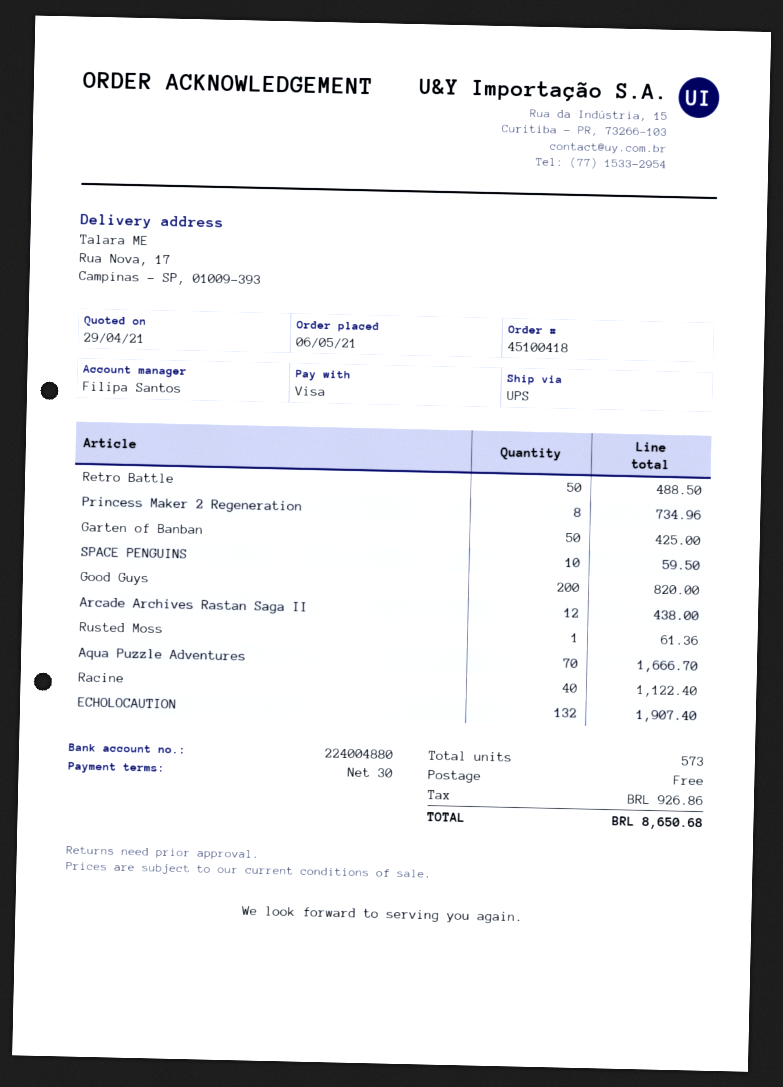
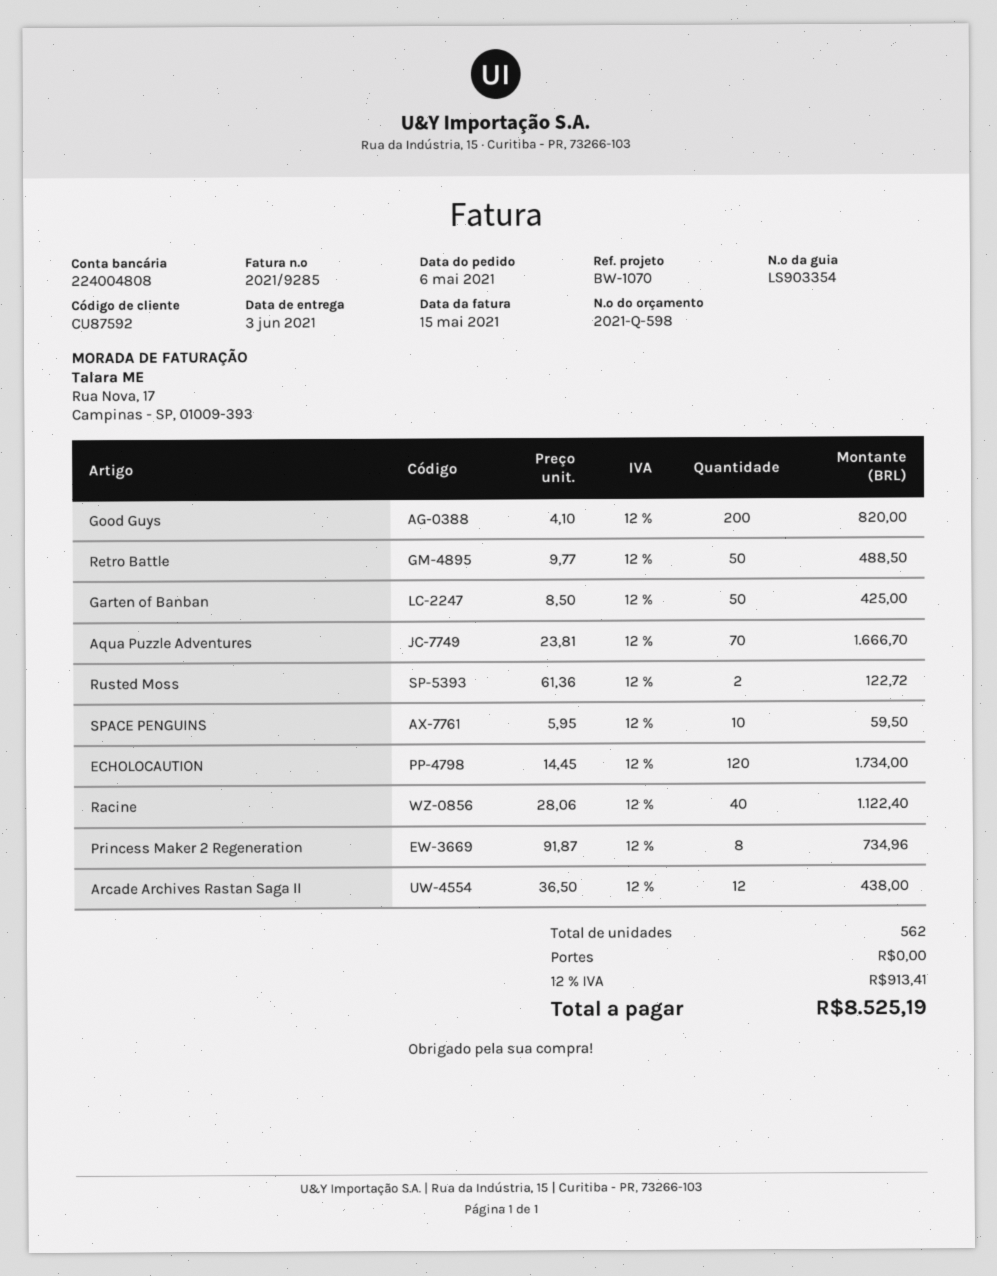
bank account: 224004880 -> 224004808
Rusted Moss: 1 for 61.36 -> 2 for 122.72
ECHOLOCAUTION: 132 for 1907.40 -> 120 for 1734.00
total quantity: 573 -> 562
tax: 926.86 -> 913.41
total: 8650.68 -> 8525.19

